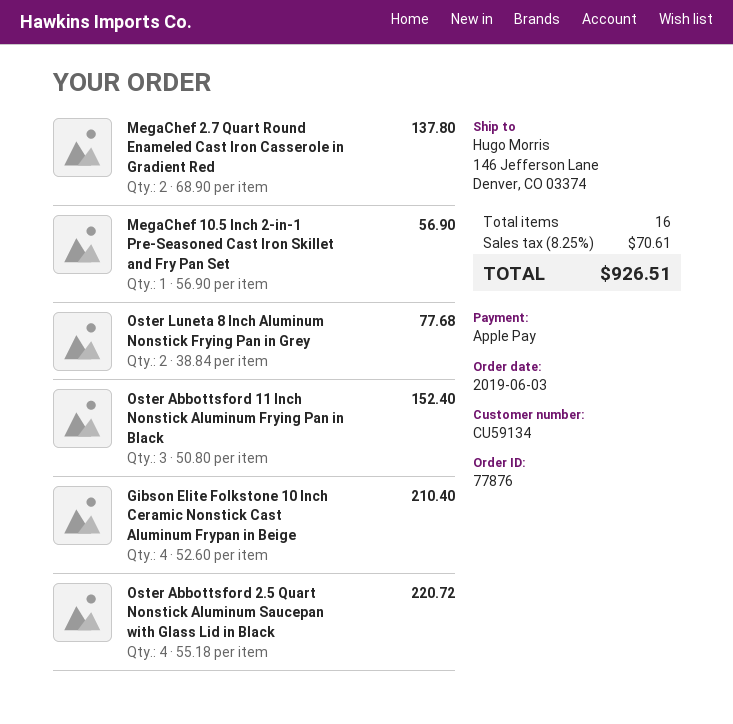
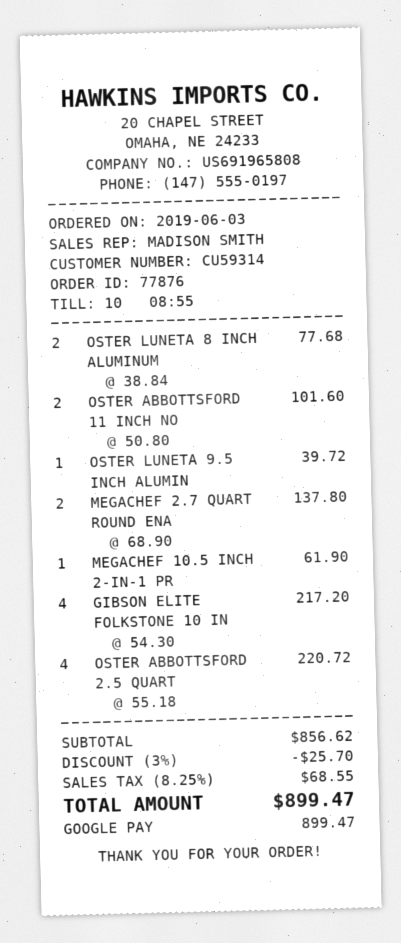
customer number: CU59134 -> CU59314
payment method: Apple Pay -> Google Pay
MegaChef 10.5 Inch 2-in-1 Pre-Seasoned Cast Iron Skillet and Fry Pan Set: 1 x 56.90 = 56.90 -> 1 x 61.90 = 61.90
Oster Abbottsford 11 Inch Nonstick Aluminum Frying Pan in Black: 3 x 50.80 = 152.40 -> 2 x 50.80 = 101.60
Gibson Elite Folkstone 10 Inch Ceramic Nonstick Cast Aluminum Frypan in Beige: 4 x 52.60 = 210.40 -> 4 x 54.30 = 217.20
OSTER LUNETA 9.5 INCH ALUMIN: none -> 1 x 39.72 = 39.72
discount: none -> 3% = 25.70
tax: 8.25% = 70.61 -> 8.25% = 68.55
total: 926.51 -> 899.47

